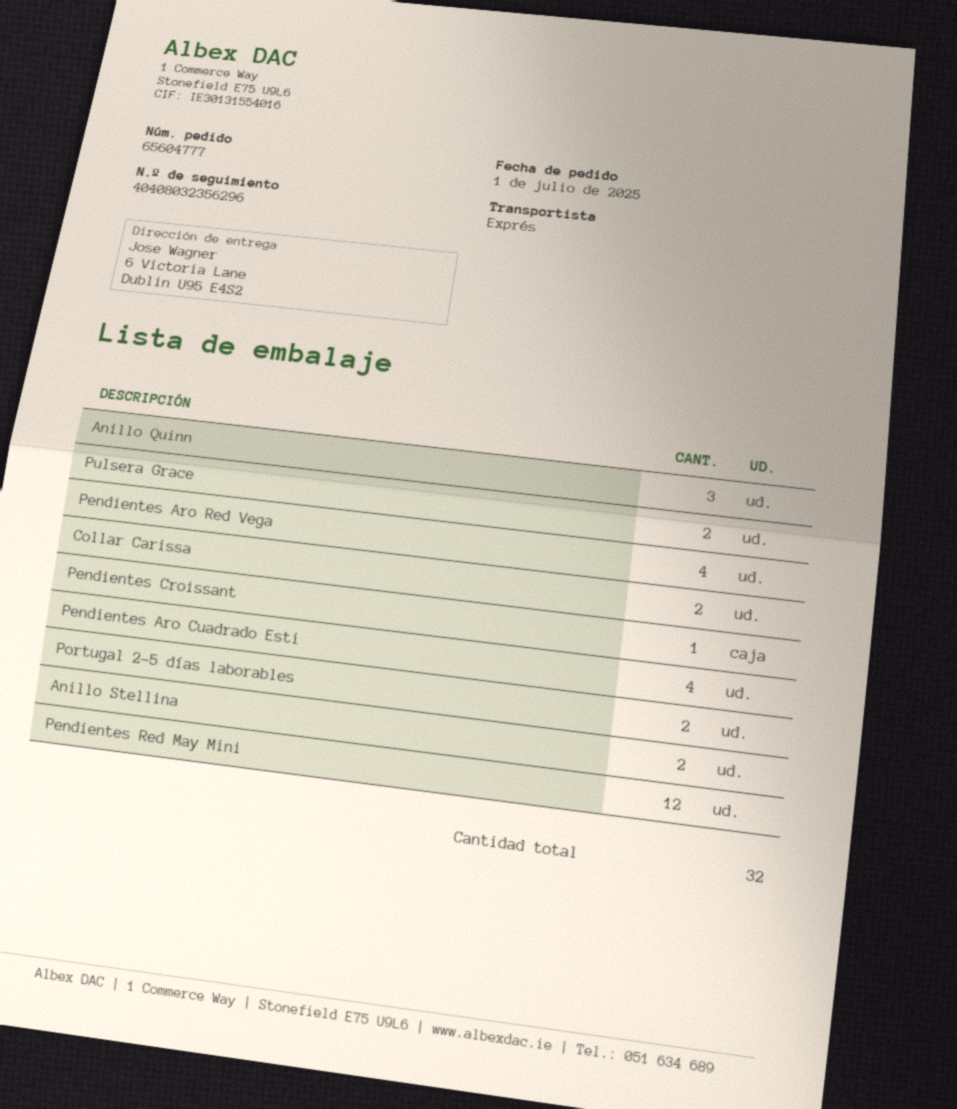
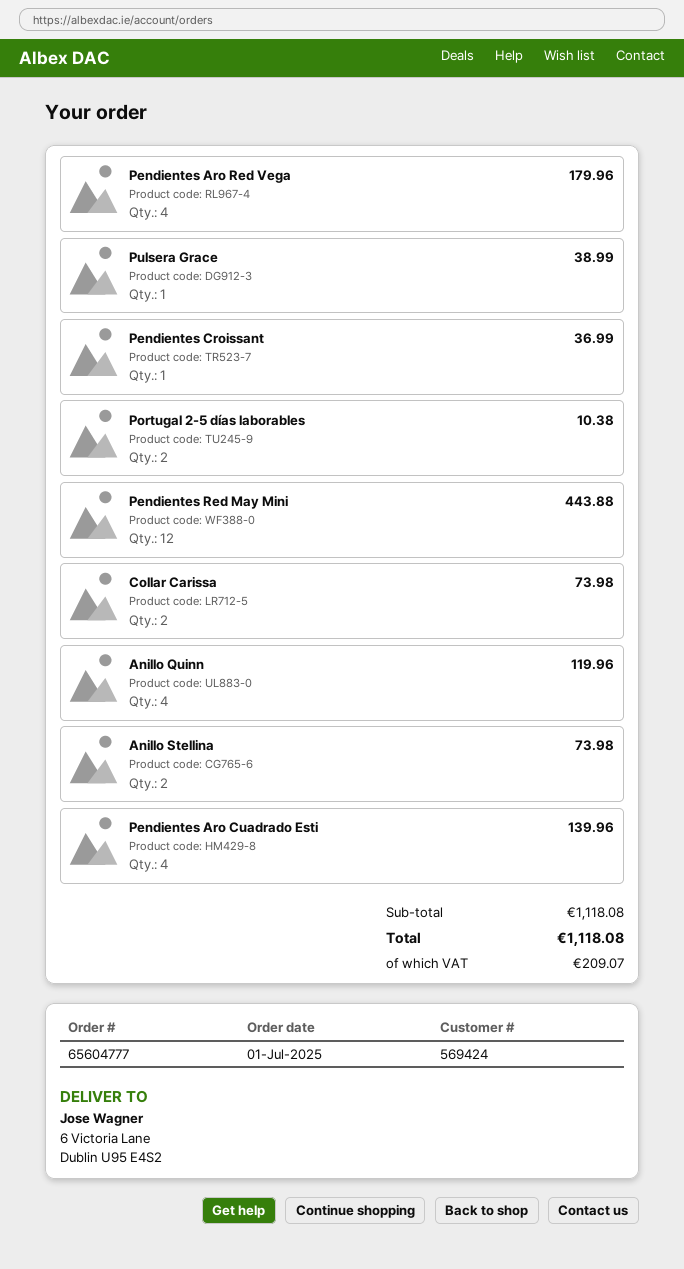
Anillo Quinn: 3 -> 4
Pulsera Grace: 2 -> 1

